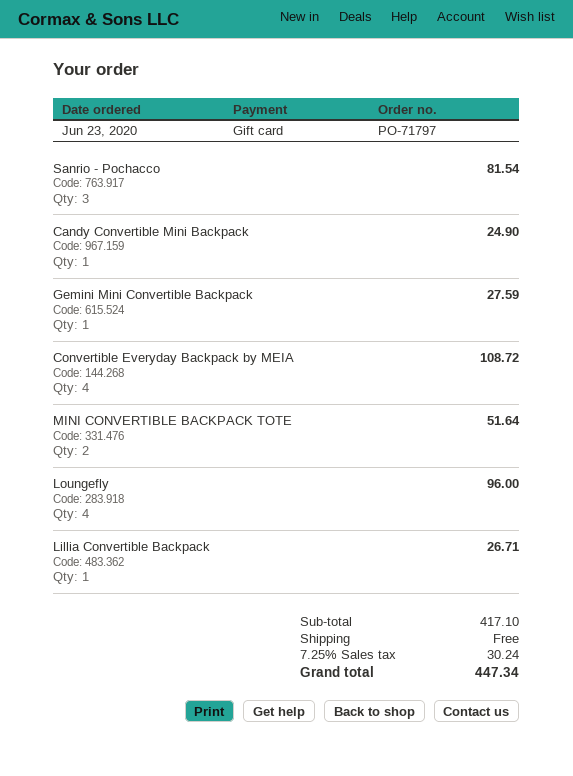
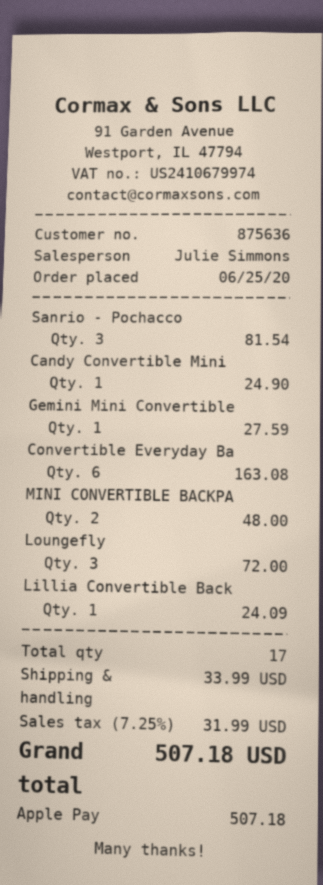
order date: 2020-06-23 -> 2020-06-25
payment method: gift card -> Apple Pay
Convertible Everyday Backpack by MEIA: 4 for 108.72 -> 6 for 163.08
MINI CONVERTIBLE BACKPACK TOTE: 2 for 51.64 -> 2 for 48.00
Loungefly: 4 for 96.00 -> 3 for 72.00
Lillia Convertible Backpack: 1 for 26.71 -> 1 for 24.09
shipping: 0.00 -> 33.99
tax: 7.25% = 30.24 -> 7.25% = 31.99
total: 447.34 -> 507.18

